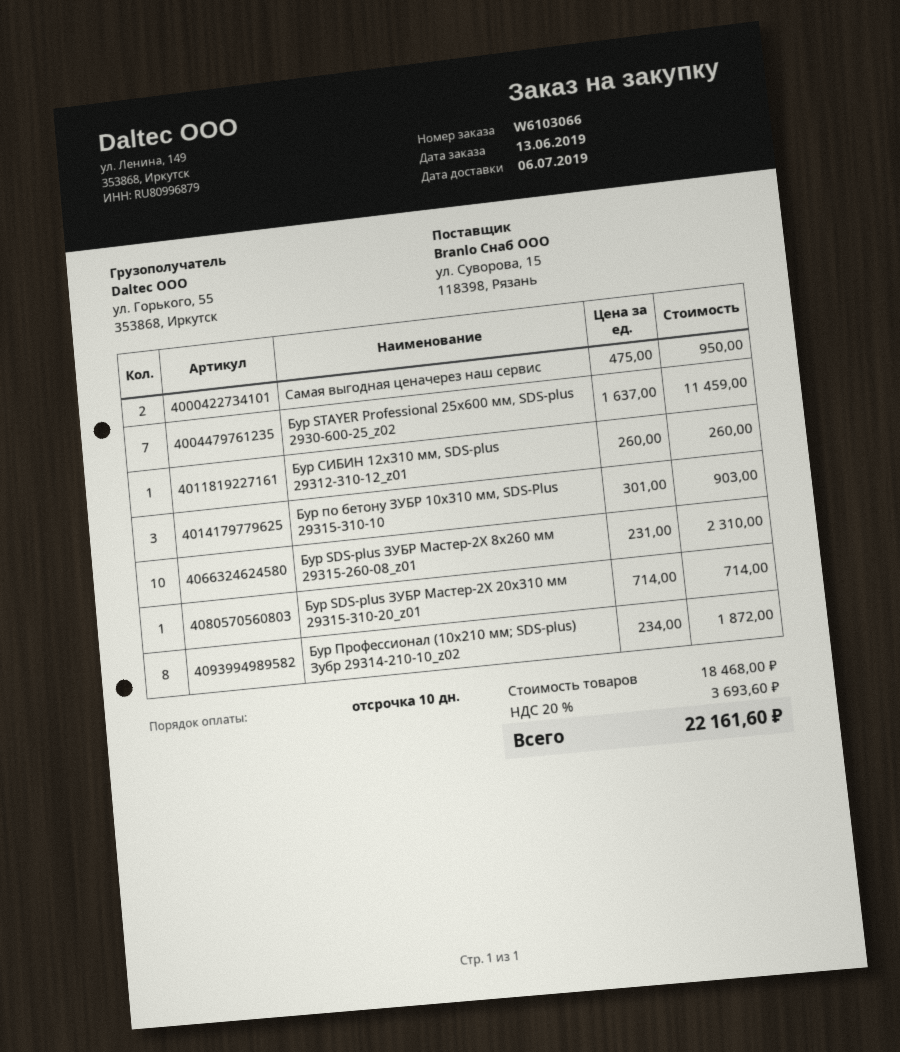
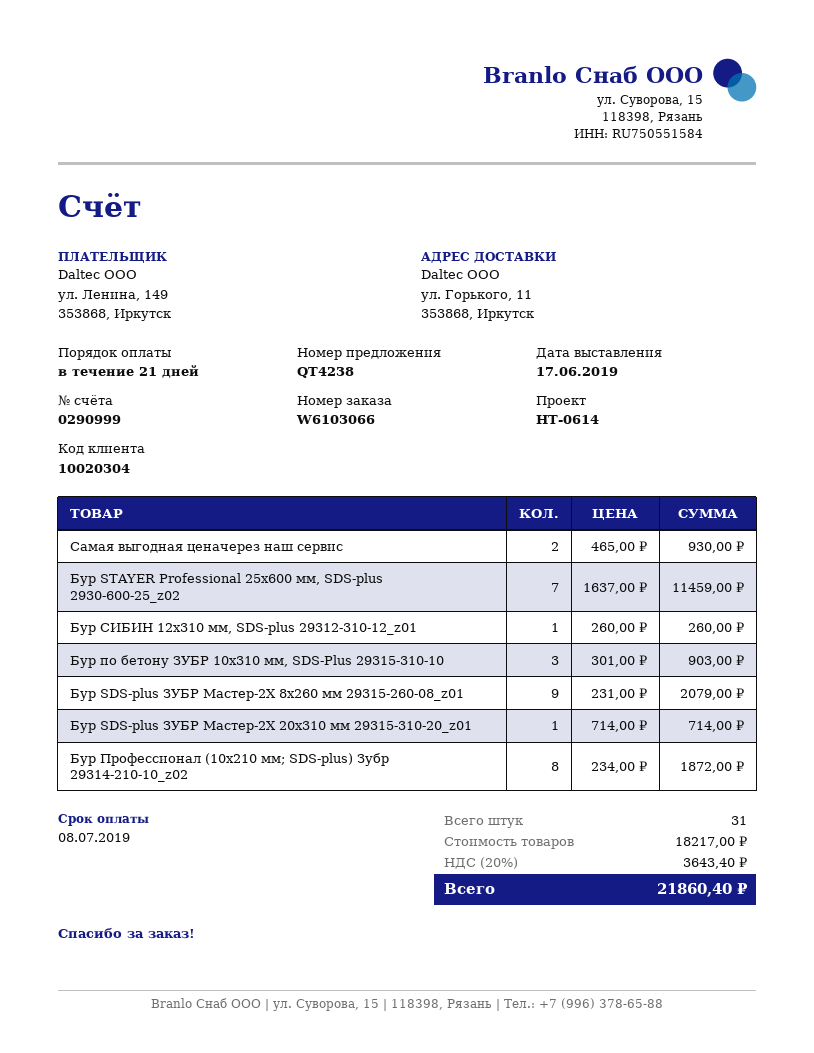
payment terms: 10 days -> 21 days
ship to: ул. Горького, 55, 353868, Иркутск -> ул. Горького, 11, 353868, Иркутск
Самая выгодная ценачерез наш сервис: 2 x 475.00 = 950.00 -> 2 x 465.00 = 930.00
Бур SDS-plus ЗУБР Мастер-2Х 8x260 мм 29315-260-08_z01: 10 x 231.00 = 2310.00 -> 9 x 231.00 = 2079.00
subtotal: 18468.00 -> 18217.00
tax: 20% = 3693.60 -> 20% = 3643.40
total: 22161.60 -> 21860.40

